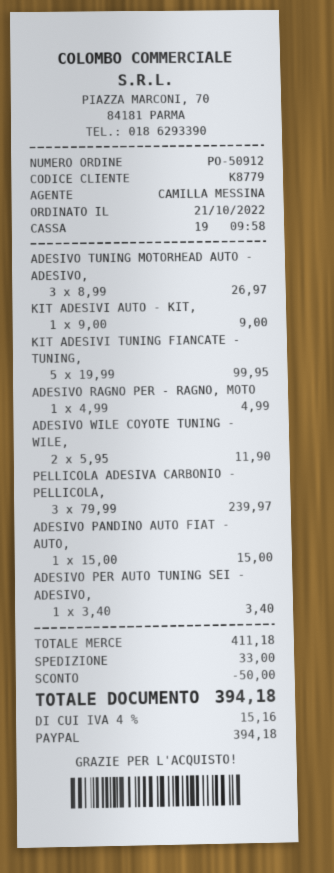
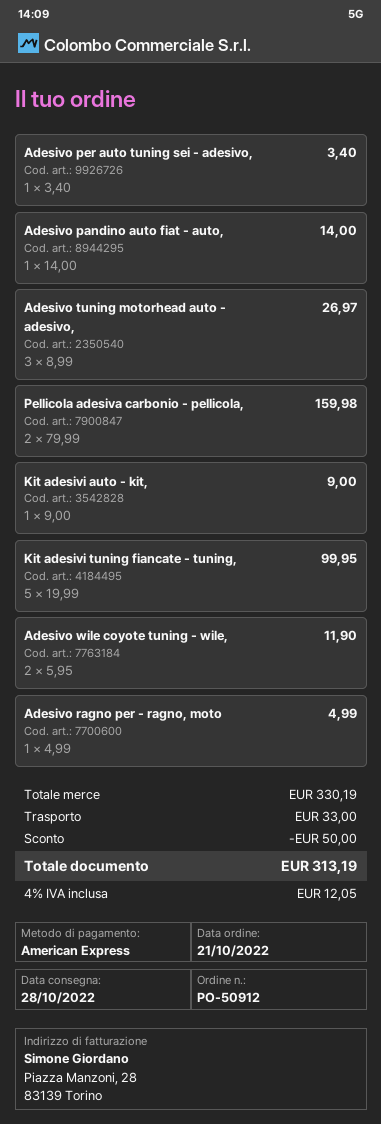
payment method: PayPal -> American Express
PELLICOLA ADESIVA CARBONIO - PELLICOLA,: 3 x 79.99 = 239.97 -> 2 x 79.99 = 159.98
ADESIVO PANDINO AUTO FIAT - AUTO,: 1 x 15.00 = 15.00 -> 1 x 14.00 = 14.00
subtotal: 411.18 -> 330.19
tax: 4% = 15.16 -> 4% = 12.05
total: 394.18 -> 313.19

